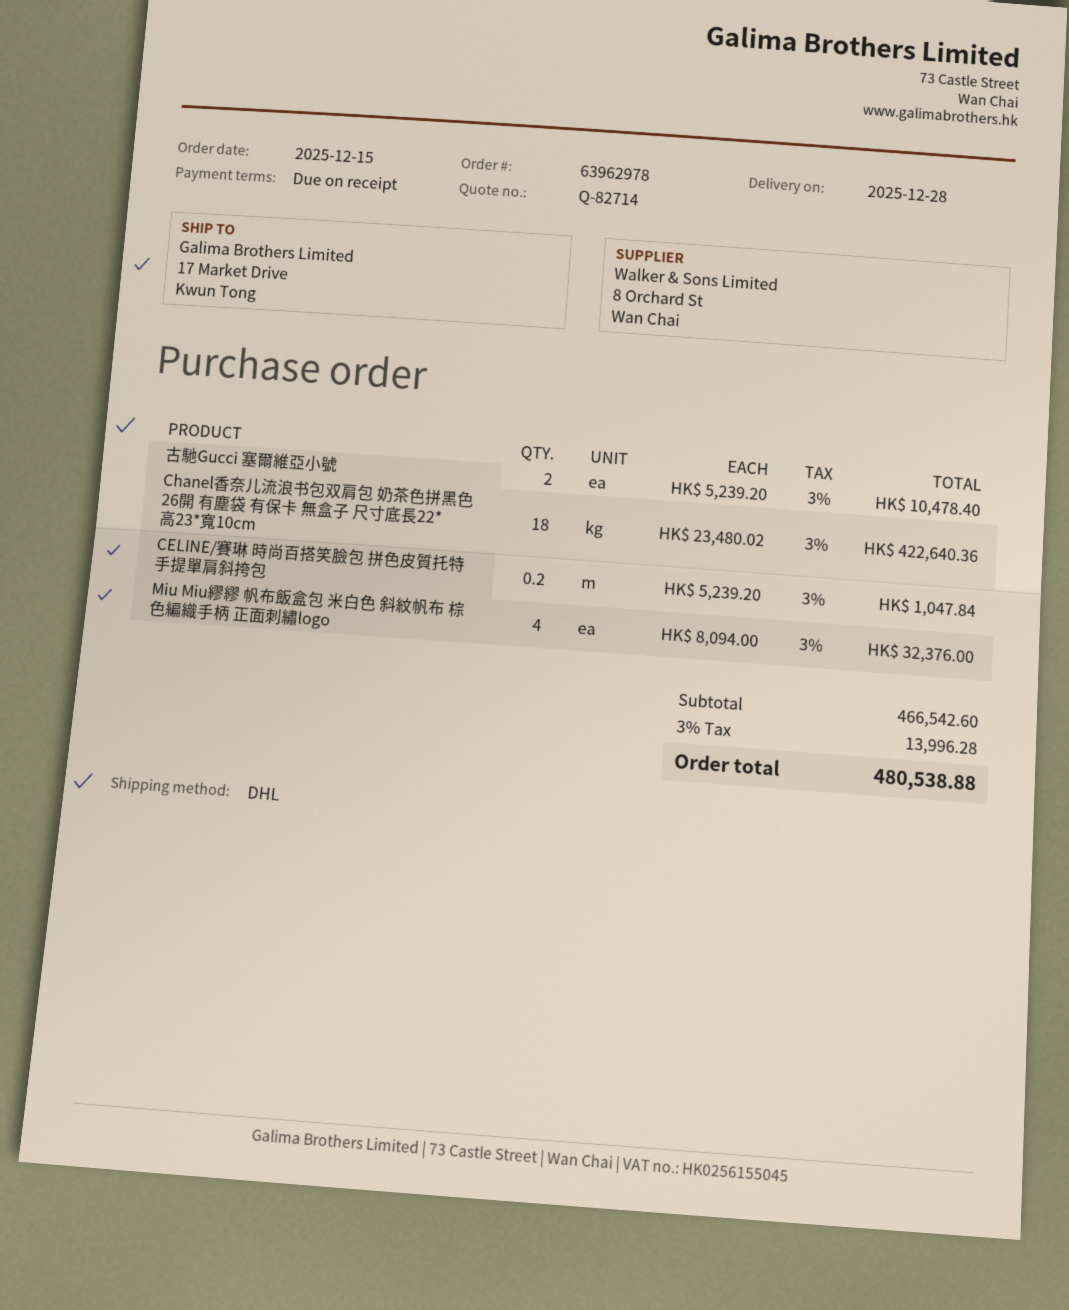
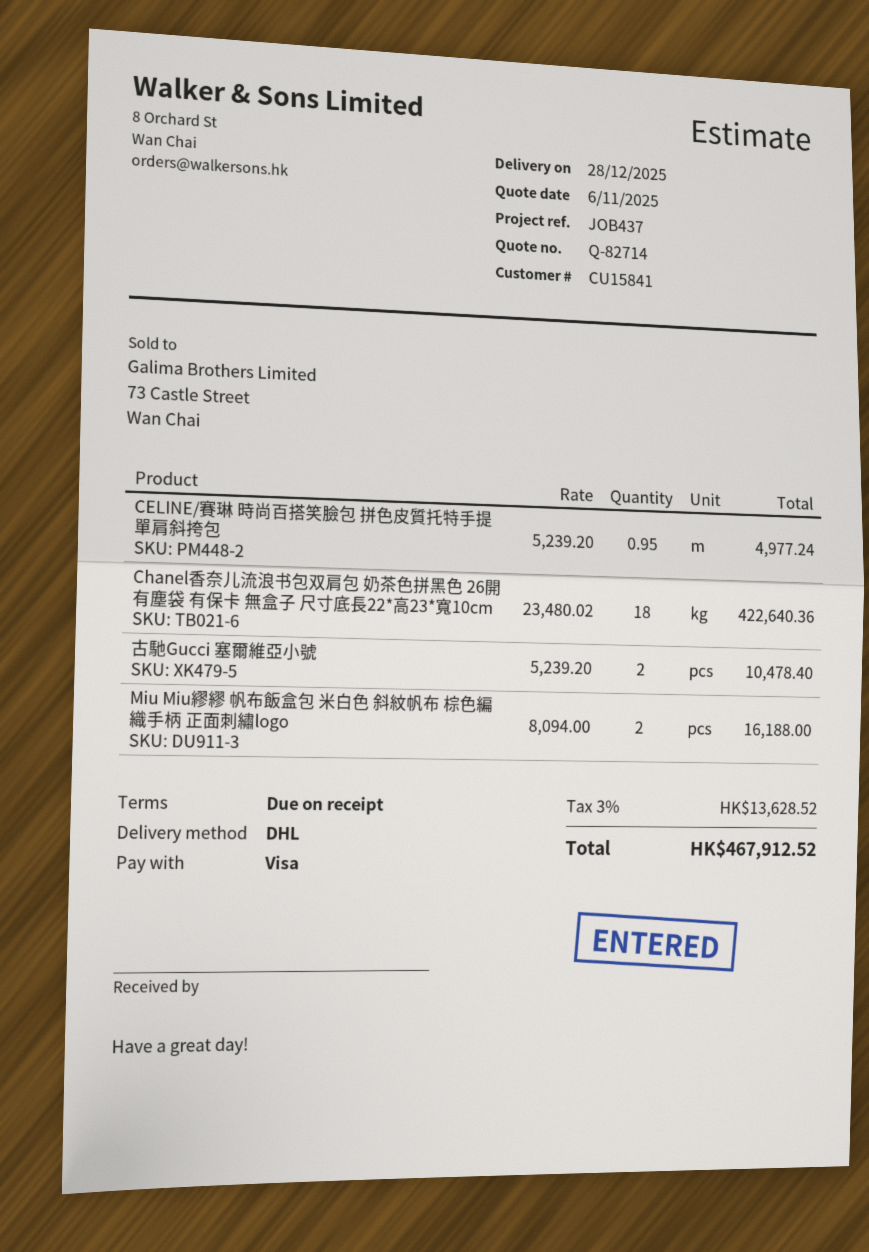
CELINE/賽琳 時尚百搭笑臉包 拼色皮質托特手提單肩斜挎包: 0.2 x 5239.20 = 1047.84 -> 0.95 x 5239.20 = 4977.24
Miu Miu繆繆 帆布飯盒包 米白色 斜紋帆布 棕色編織手柄 正面刺繡logo: 4 x 8094.00 = 32376.00 -> 2 x 8094.00 = 16188.00
tax: 3% = 13996.28 -> 3% = 13628.52
total: 480538.88 -> 467912.52

